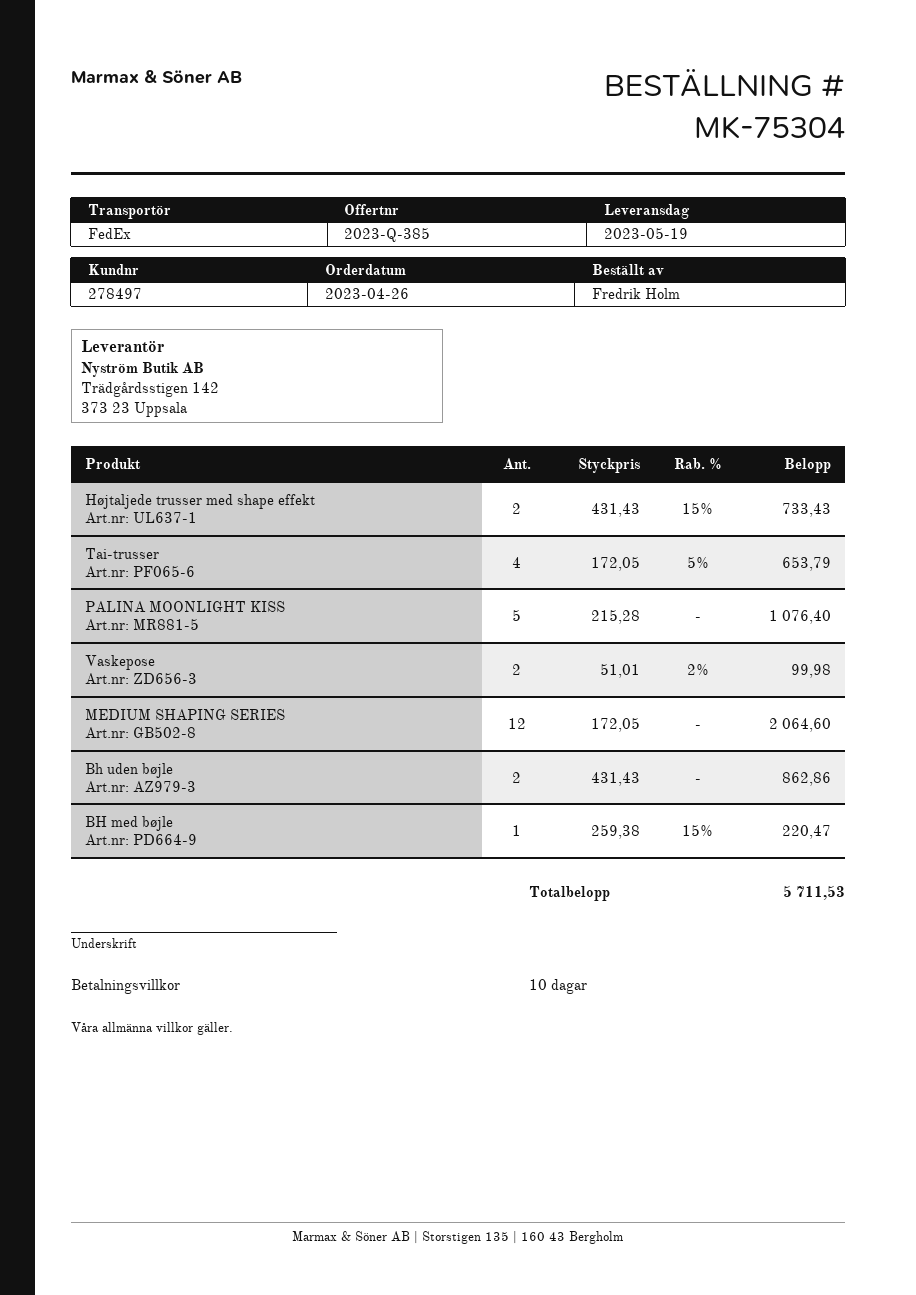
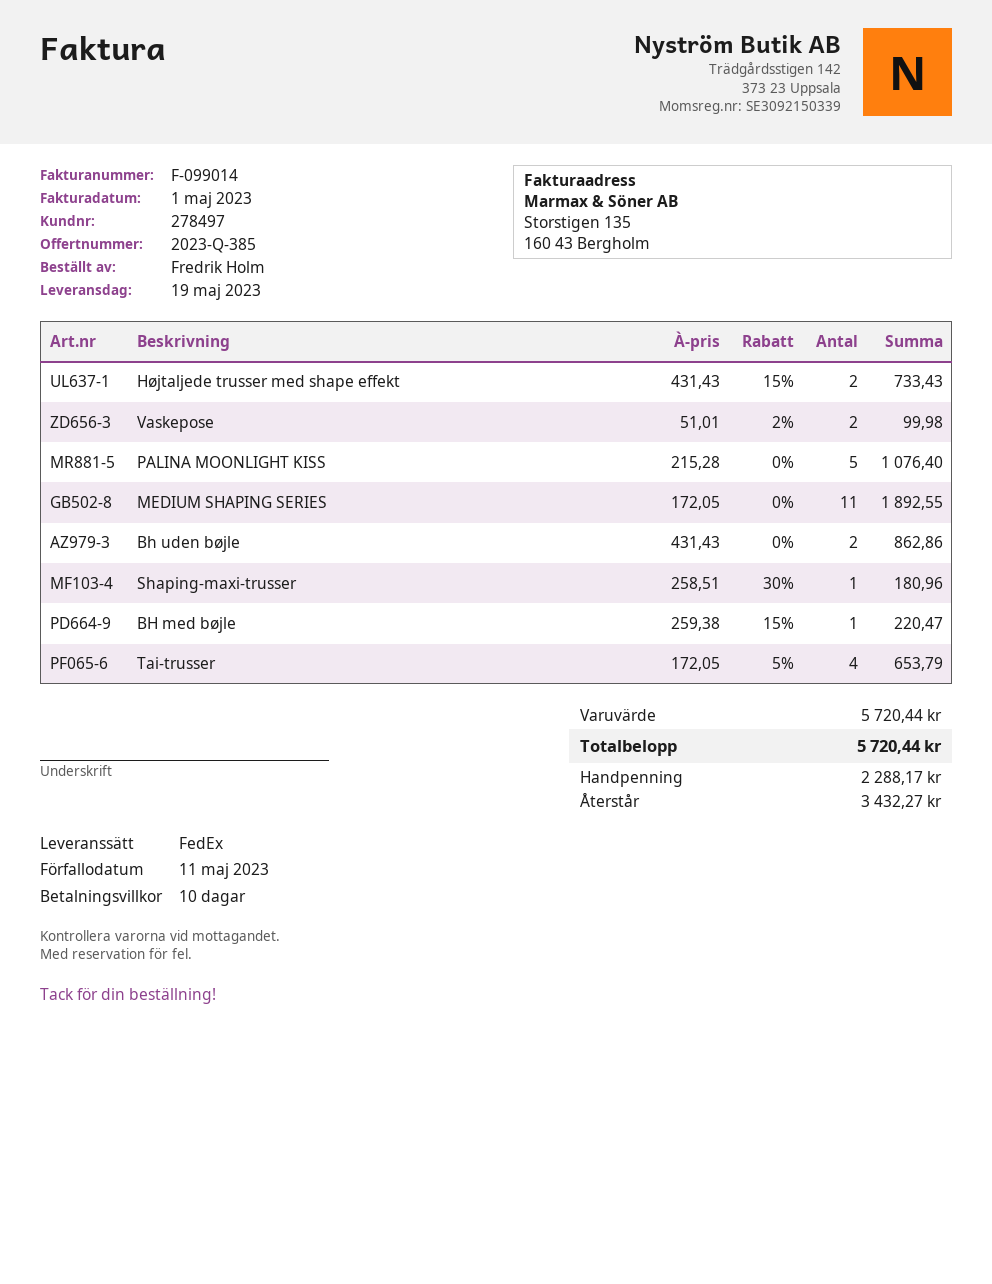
MEDIUM SHAPING SERIES: 12 x 172.05 = 2064.60 -> 11 x 172.05 = 1892.55
Shaping-maxi-trusser: none -> 1 x 258.51 - 30% = 180.96
total: 5711.53 -> 5720.44

